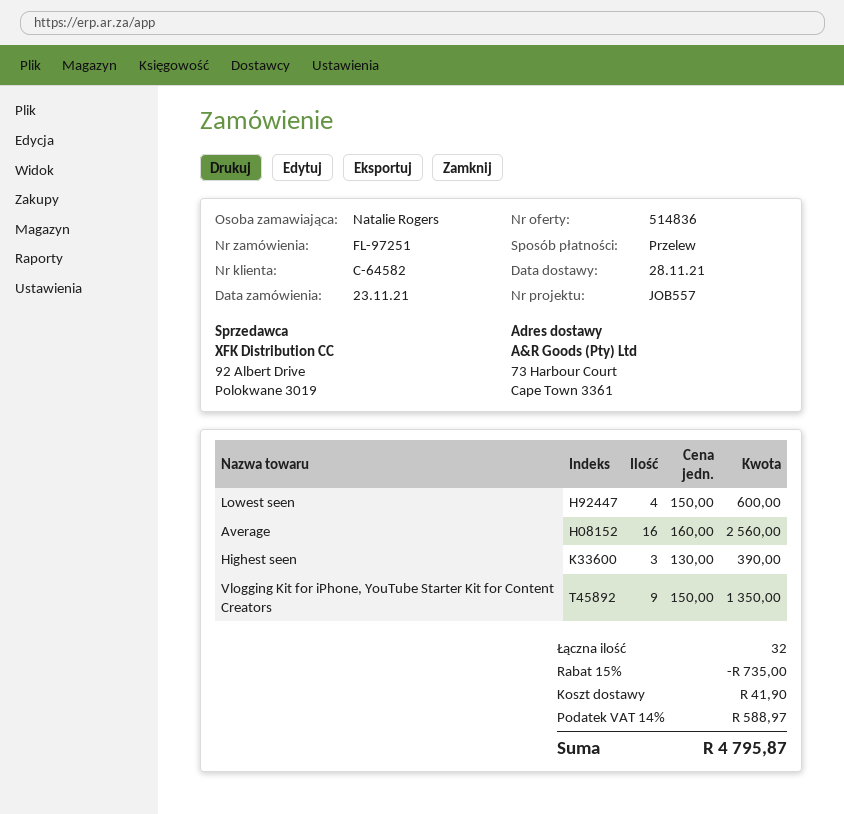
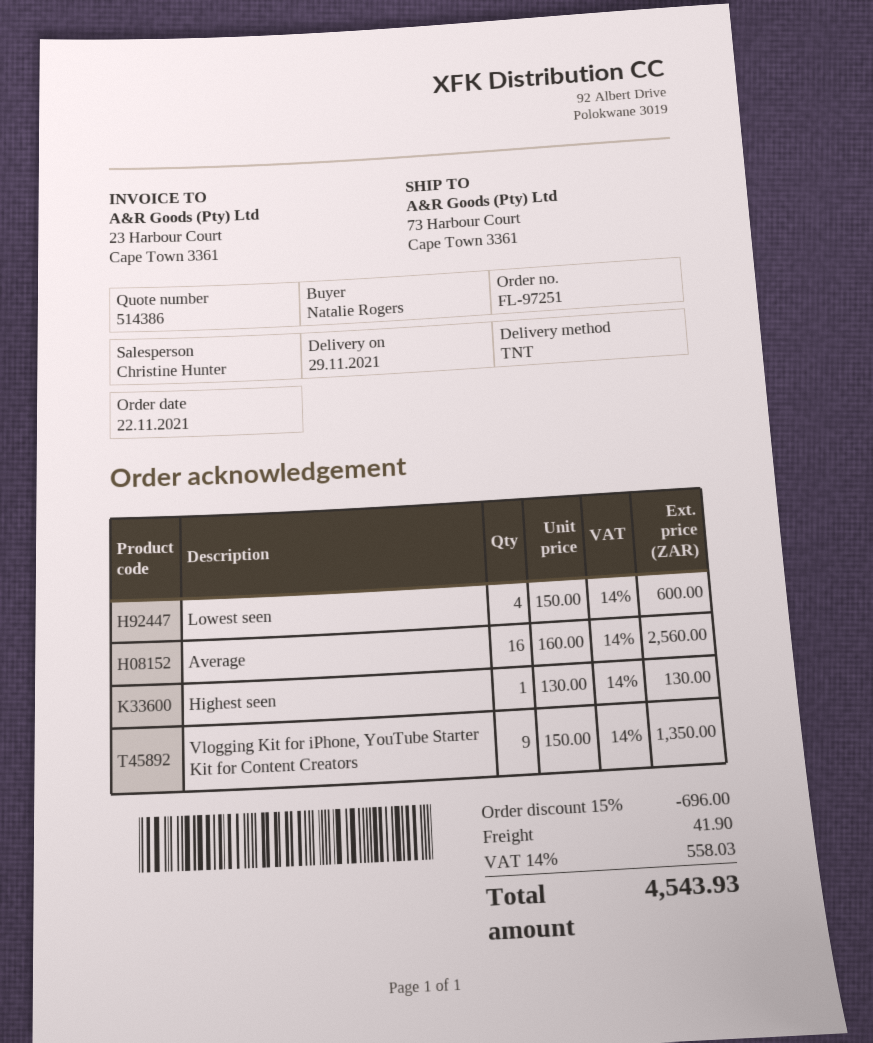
quote number: 514836 -> 514386
order date: 2021-11-23 -> 2021-11-22
delivery date: 2021-11-28 -> 2021-11-29
Highest seen: 3 x 130.00 = 390.00 -> 1 x 130.00 = 130.00
discount: 15% = 735.00 -> 15% = 696.00
tax: 14% = 588.97 -> 14% = 558.03
total: 4795.87 -> 4543.93

